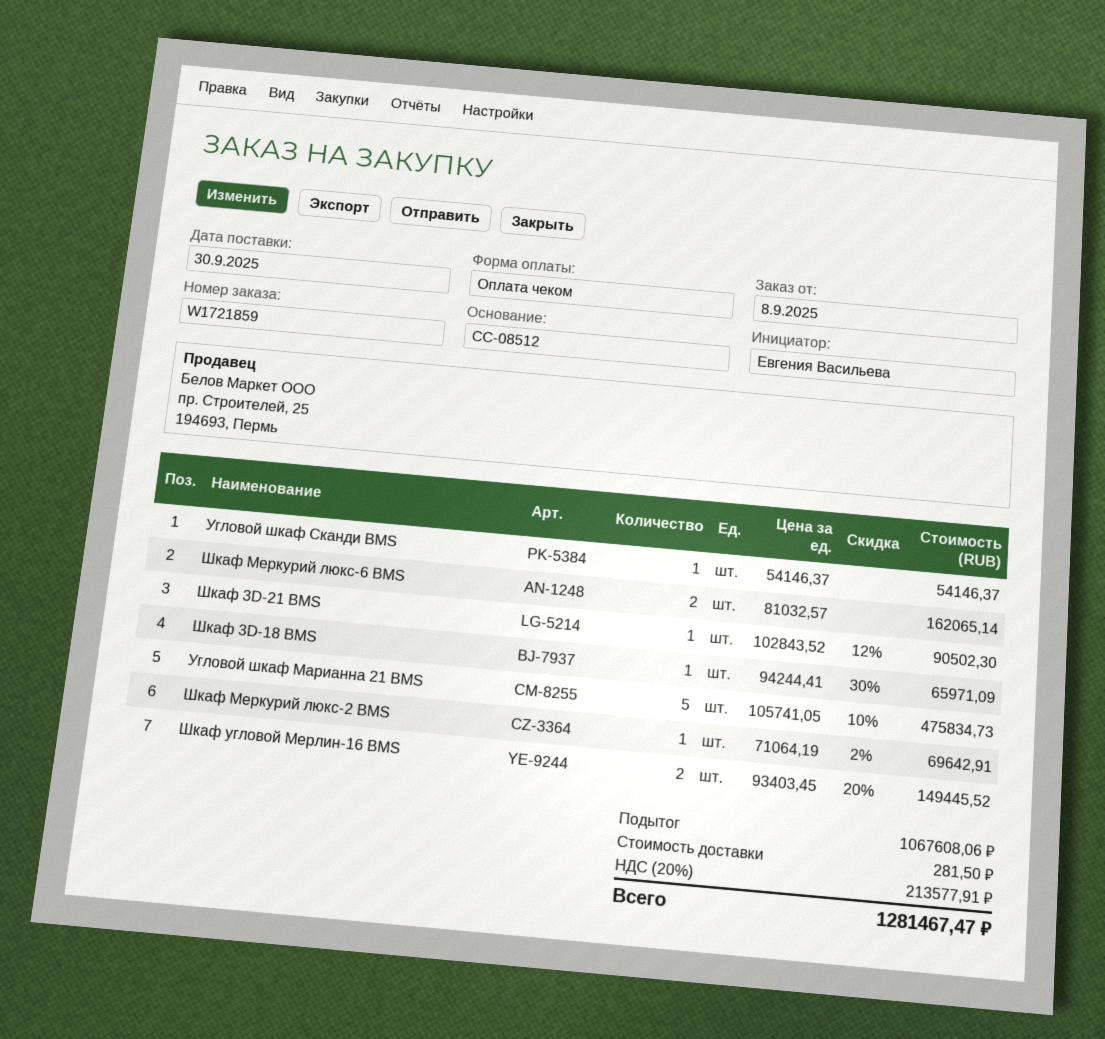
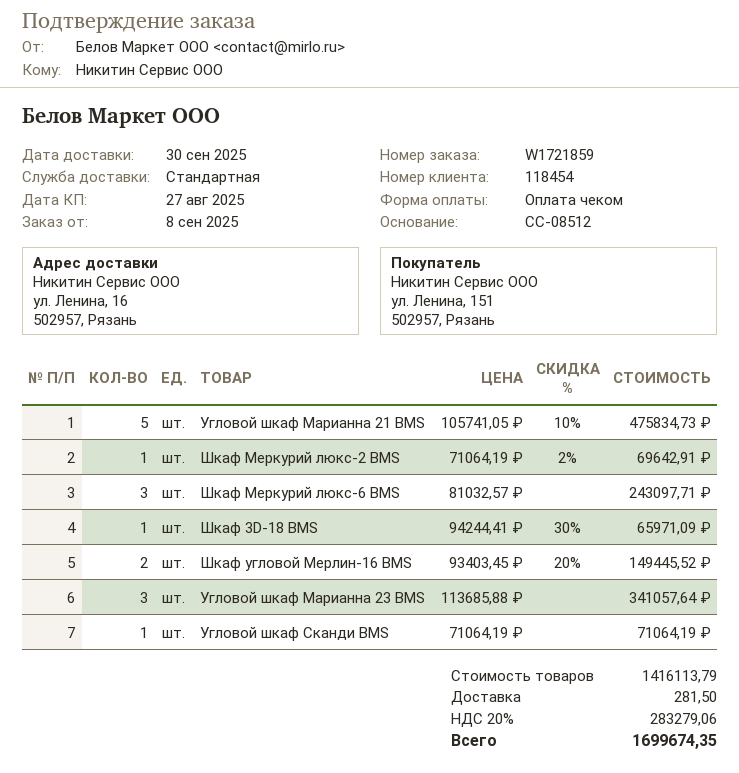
Угловой шкаф Сканди BMS: 1 x 54146.37 = 54146.37 -> 1 x 71064.19 = 71064.19
Шкаф Меркурий люкс-6 BMS: 2 x 81032.57 = 162065.14 -> 3 x 81032.57 = 243097.71
Шкаф 3D-21 BMS: 1 x 102843.52 - 12% = 90502.30 -> none
Угловой шкаф Марианна 23 BMS: none -> 3 x 113685.88 = 341057.64
subtotal: 1067608.06 -> 1416113.79
tax: 20% = 213577.91 -> 20% = 283279.06
total: 1281467.47 -> 1699674.35

